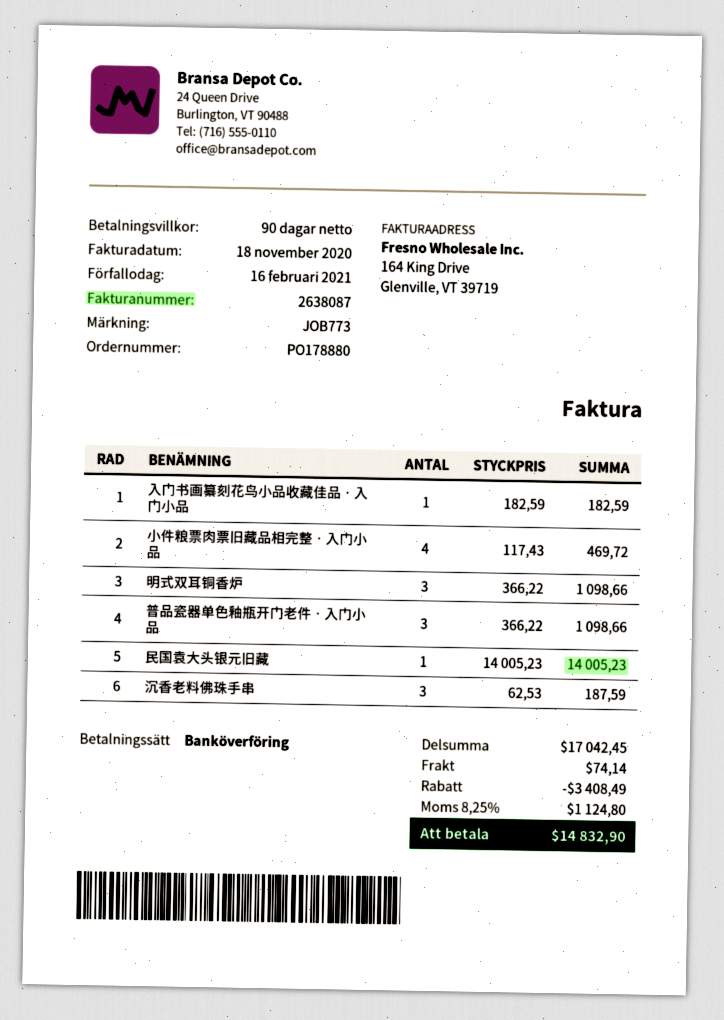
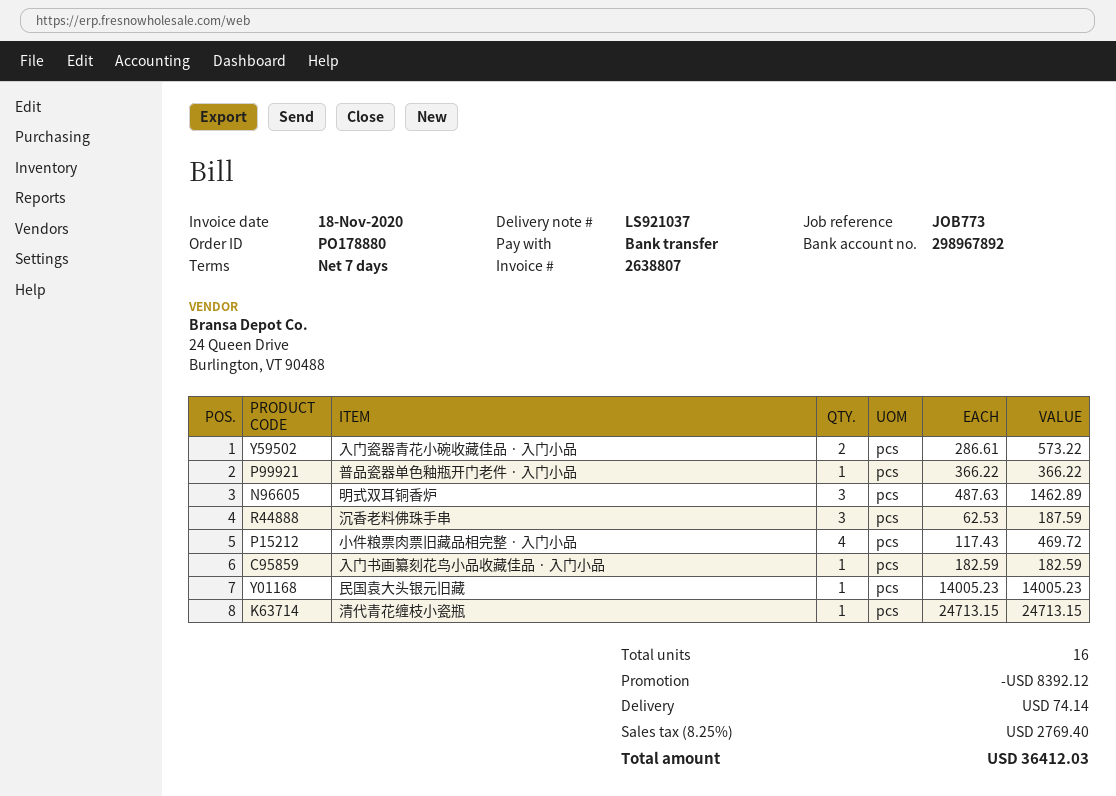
invoice number: 2638087 -> 2638807
payment terms: 90 days -> 7 days
明式双耳铜香炉: 3 x 366.22 = 1098.66 -> 3 x 487.63 = 1462.89
普品瓷器单色釉瓶开门老件 · 入门小品: 3 x 366.22 = 1098.66 -> 1 x 366.22 = 366.22
入门瓷器青花小碗收藏佳品 · 入门小品: none -> 2 x 286.61 = 573.22
清代青花缠枝小瓷瓶: none -> 1 x 24713.15 = 24713.15
discount: 3408.49 -> 8392.12
tax: 8.25% = 1124.80 -> 8.25% = 2769.40
total: 14832.90 -> 36412.03

